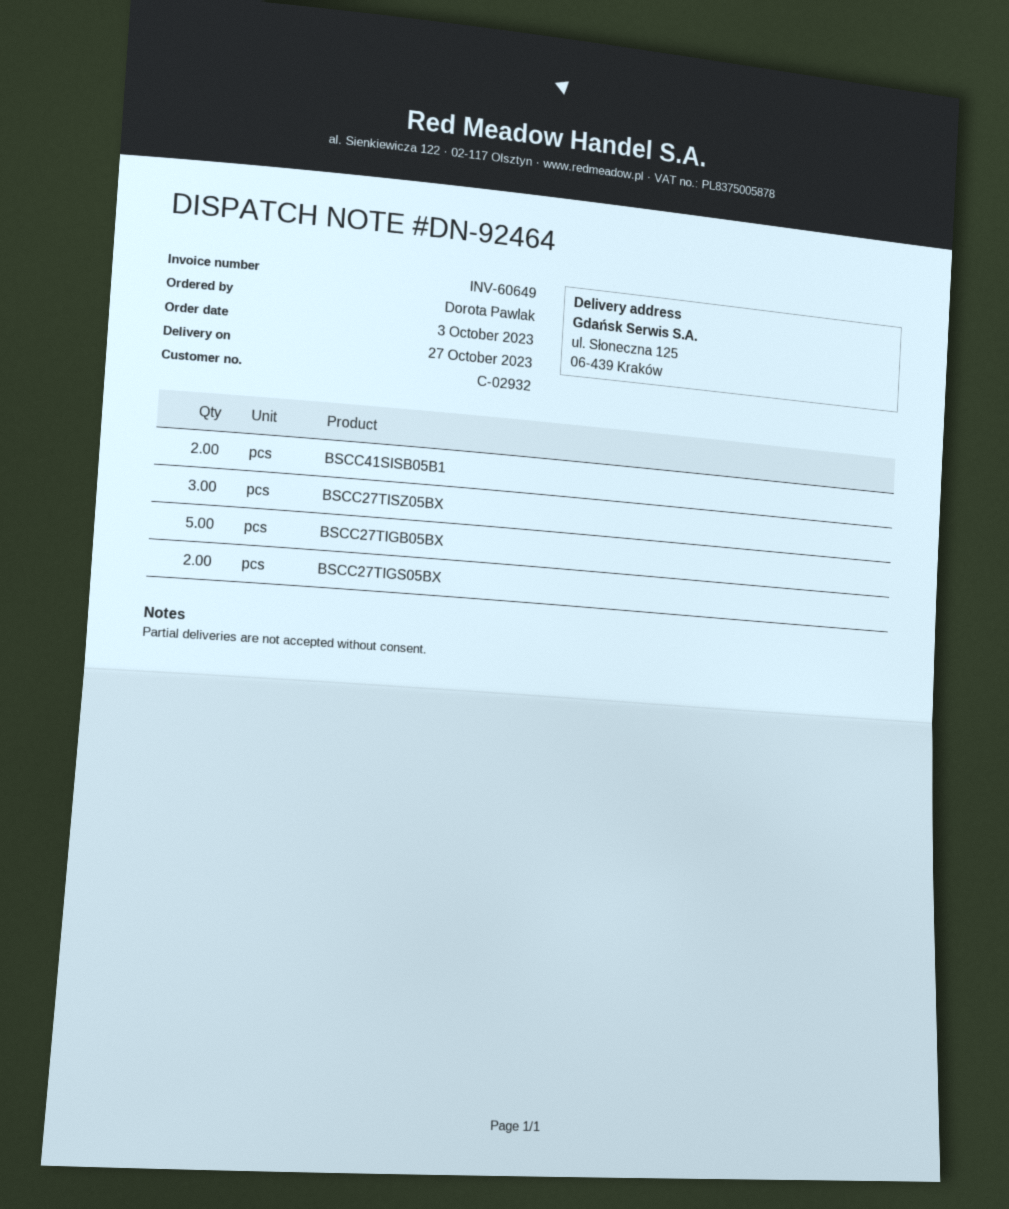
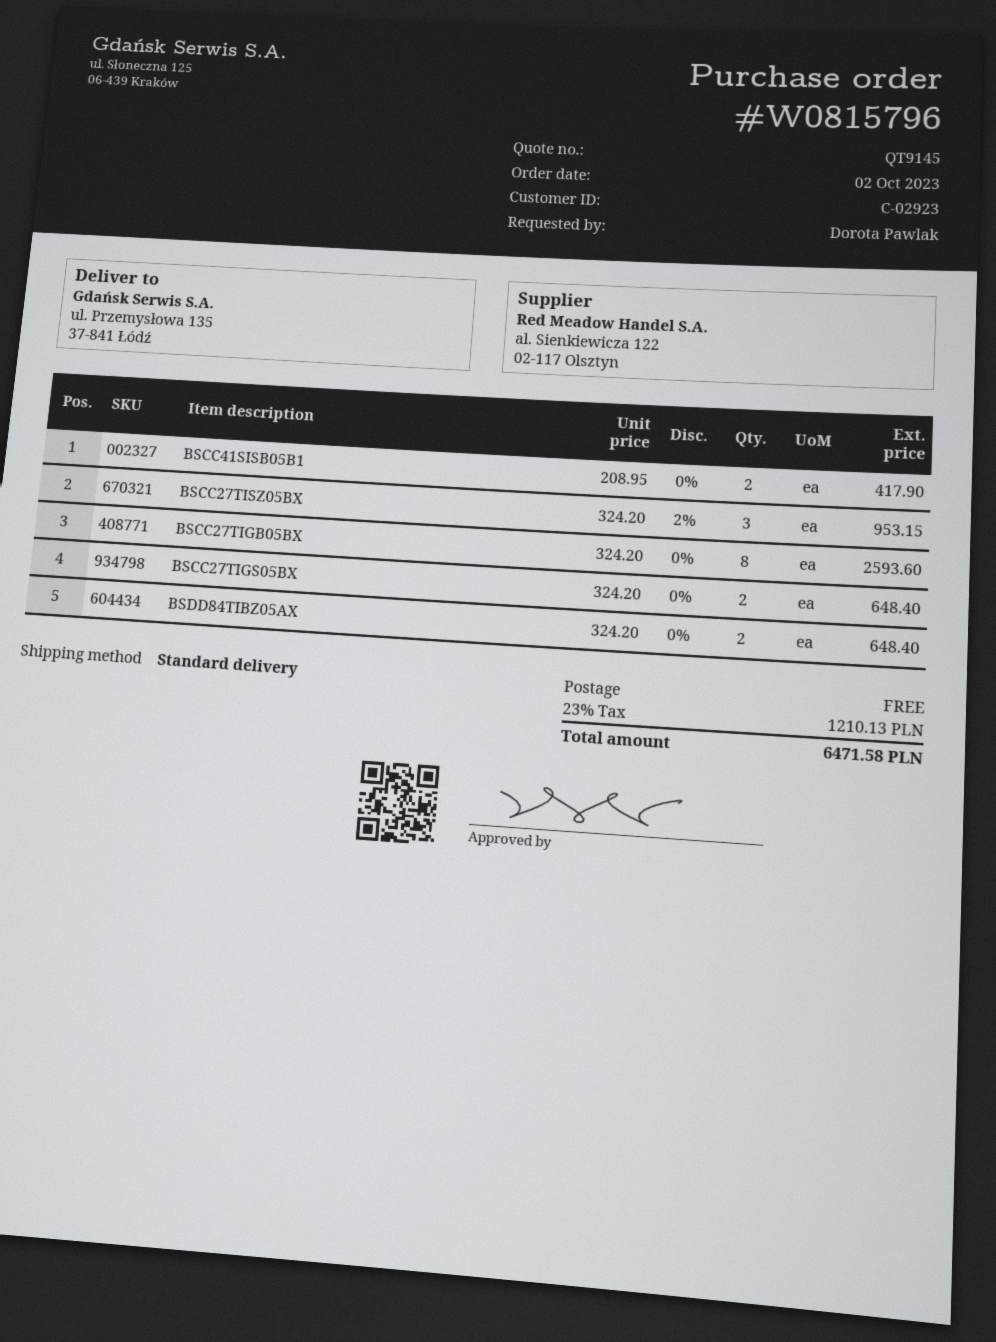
order date: 2023-10-03 -> 2023-10-02
customer number: C-02932 -> C-02923
ship to: ul. Słoneczna 125, 06-439 Kraków -> ul. Przemysłowa 135, 37-841 Łódź
BSCC27TIGB05BX: 5 -> 8
BSDD84TIBZ05AX: none -> 2

